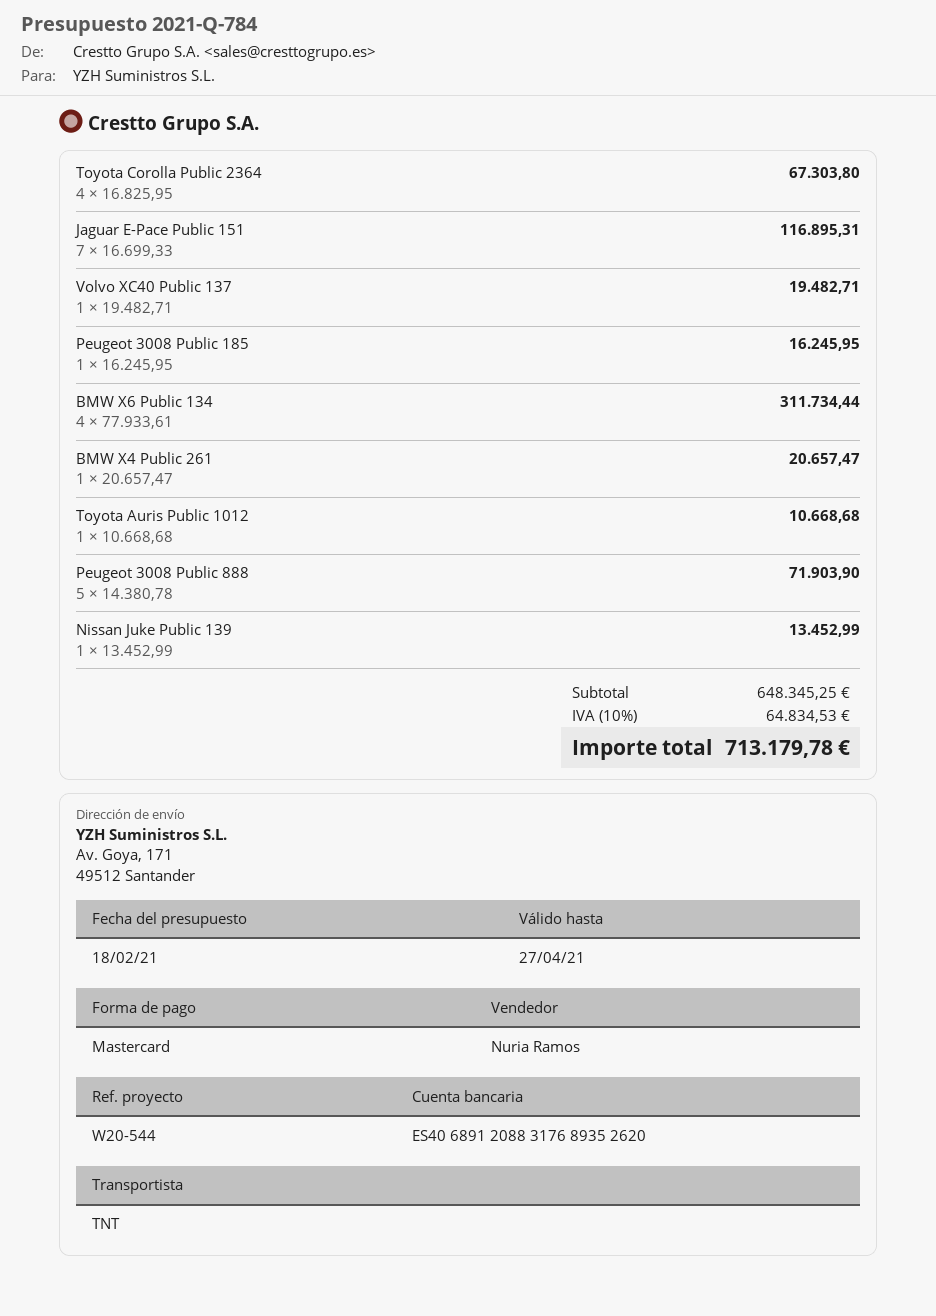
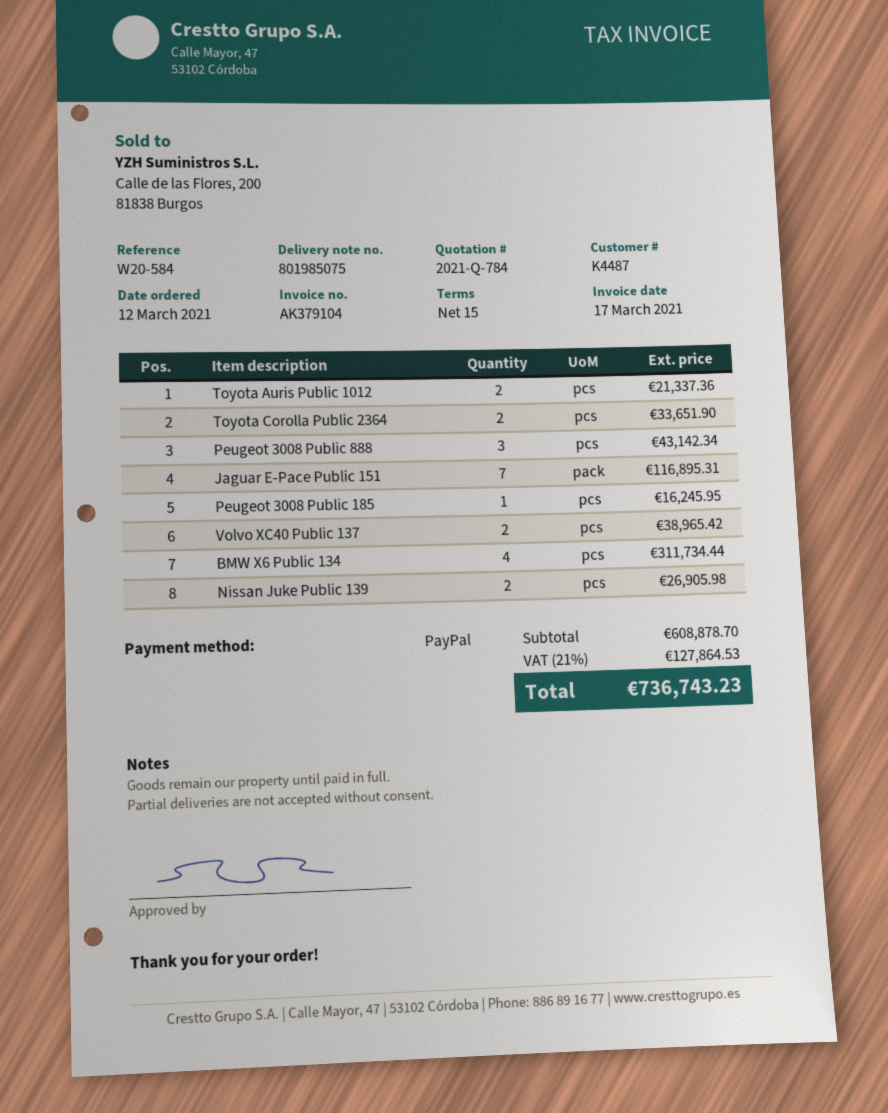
reference: W20-544 -> W20-584
payment method: Mastercard -> PayPal
Toyota Corolla Public 2364: 4 for 67303.80 -> 2 for 33651.90
Volvo XC40 Public 137: 1 for 19482.71 -> 2 for 38965.42
BMW X4 Public 261: 1 for 20657.47 -> none
Toyota Auris Public 1012: 1 for 10668.68 -> 2 for 21337.36
Peugeot 3008 Public 888: 5 for 71903.90 -> 3 for 43142.34
Nissan Juke Public 139: 1 for 13452.99 -> 2 for 26905.98
subtotal: 648345.25 -> 608878.70
tax: 10% = 64834.53 -> 21% = 127864.53
total: 713179.78 -> 736743.23

